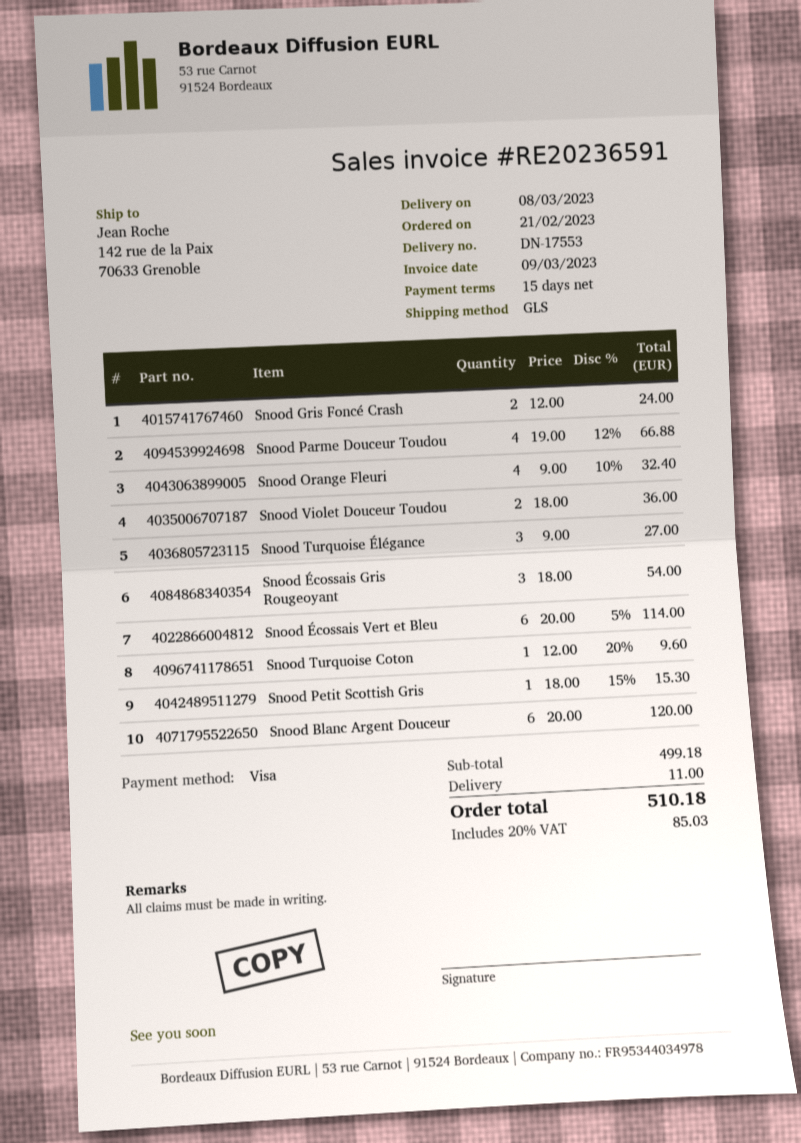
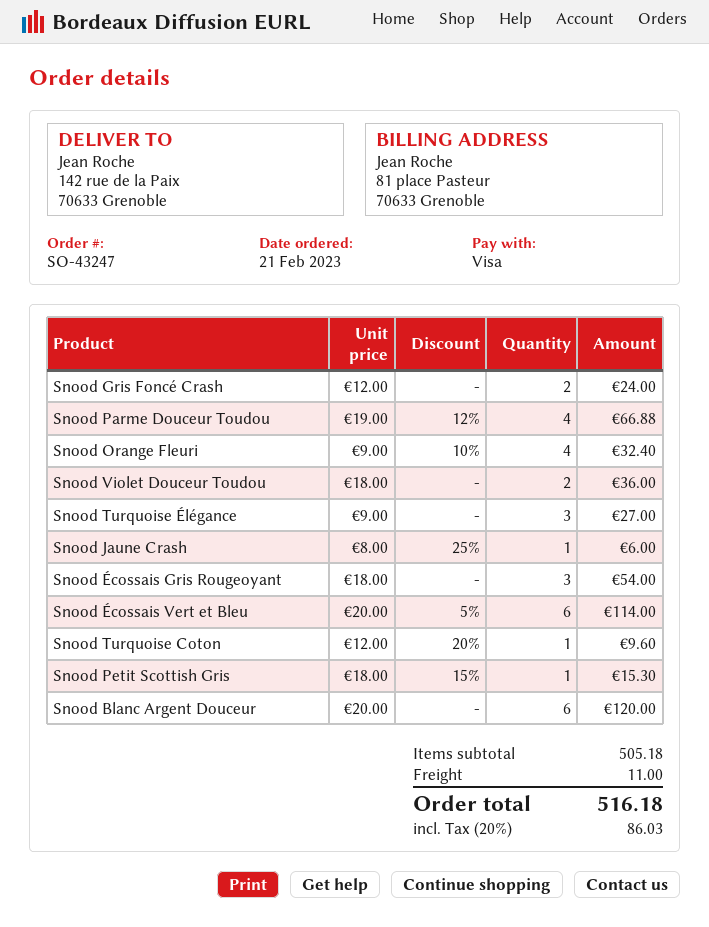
Snood Jaune Crash: none -> 1 x 8.00 - 25% = 6.00
subtotal: 499.18 -> 505.18
tax: 20% = 85.03 -> 20% = 86.03
total: 510.18 -> 516.18

